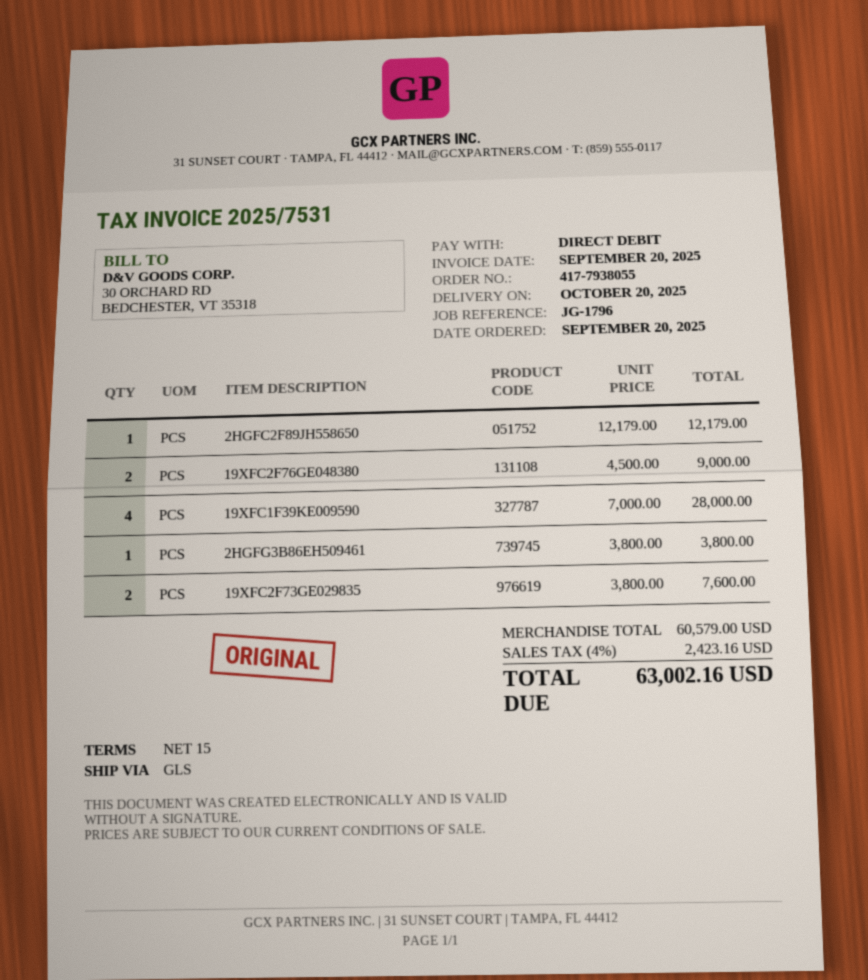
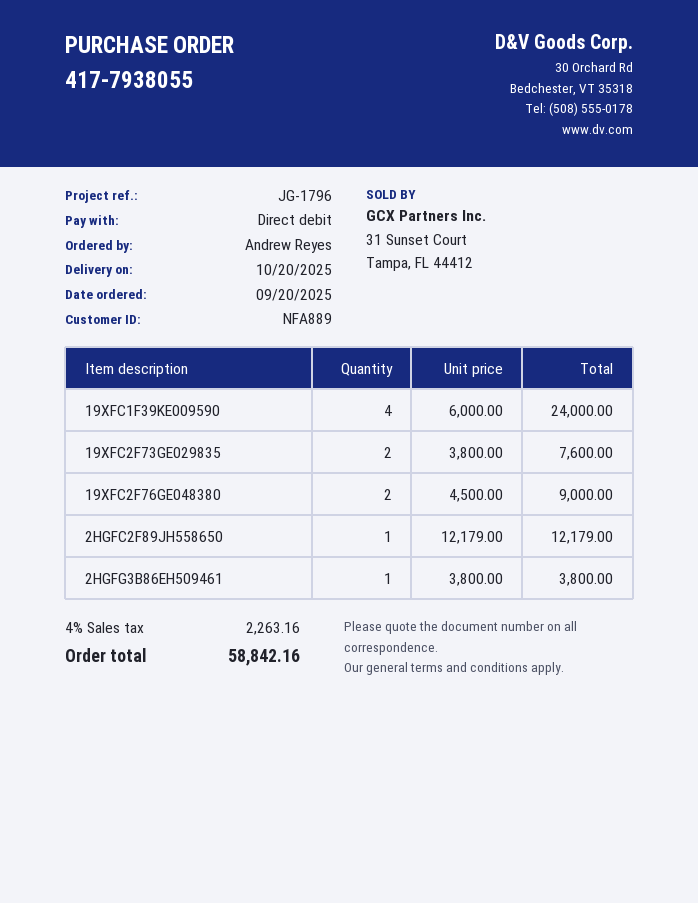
19XFC1F39KE009590: 4 x 7000.00 = 28000.00 -> 4 x 6000.00 = 24000.00
tax: 4% = 2423.16 -> 4% = 2263.16
total: 63002.16 -> 58842.16

